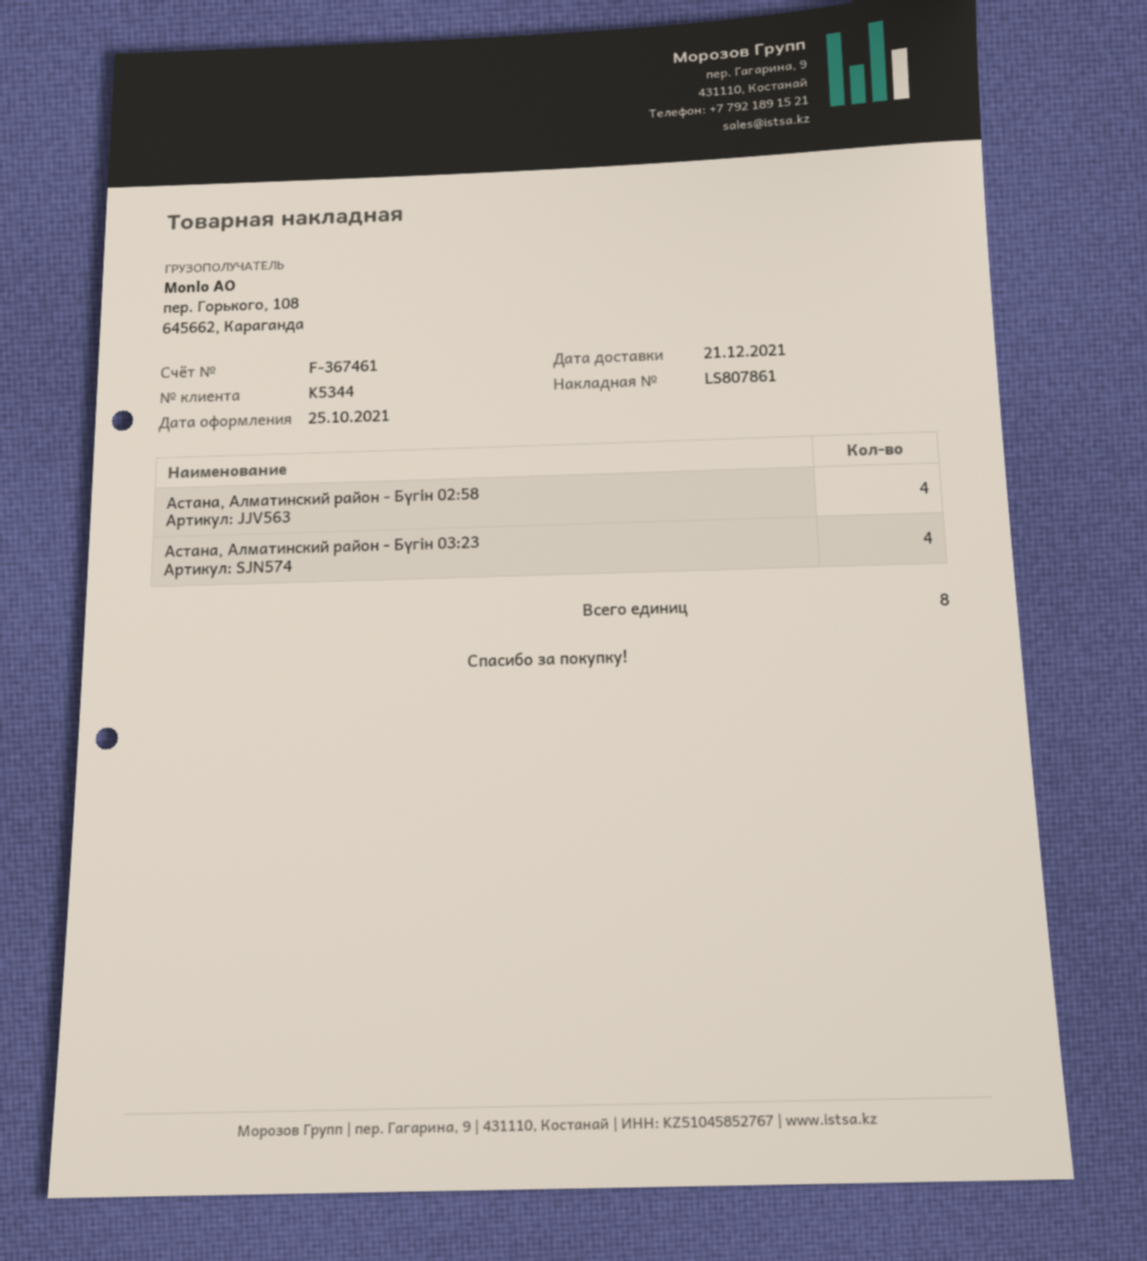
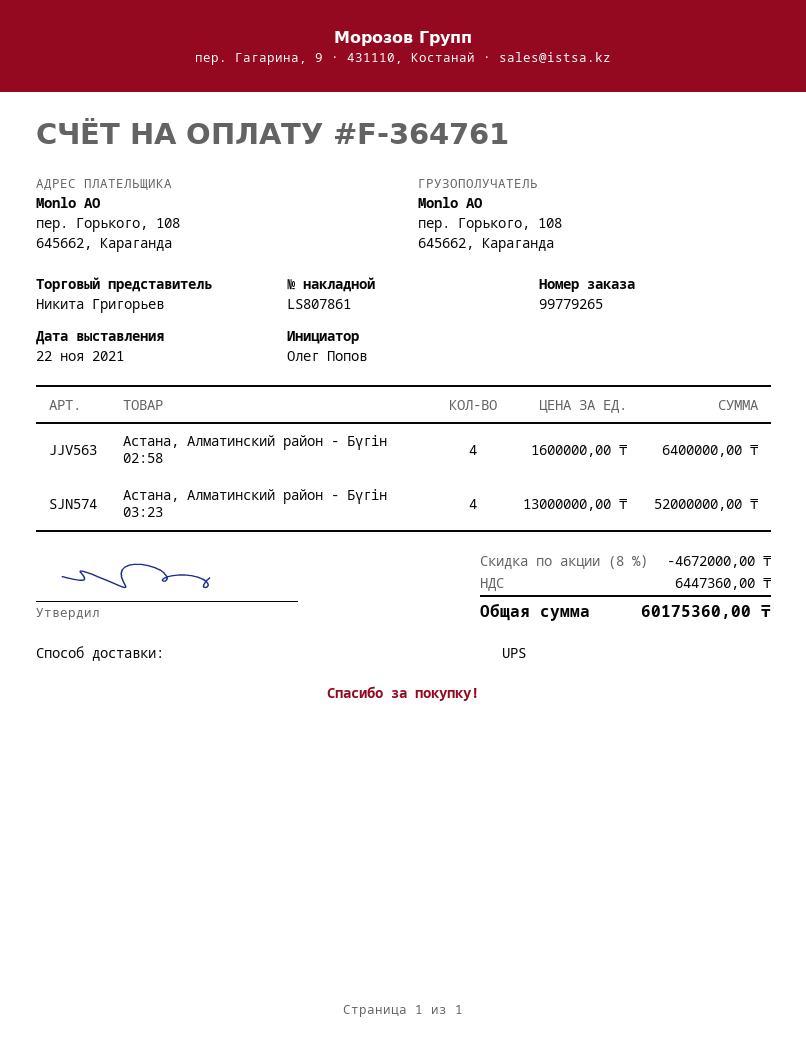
invoice number: F-367461 -> F-364761

